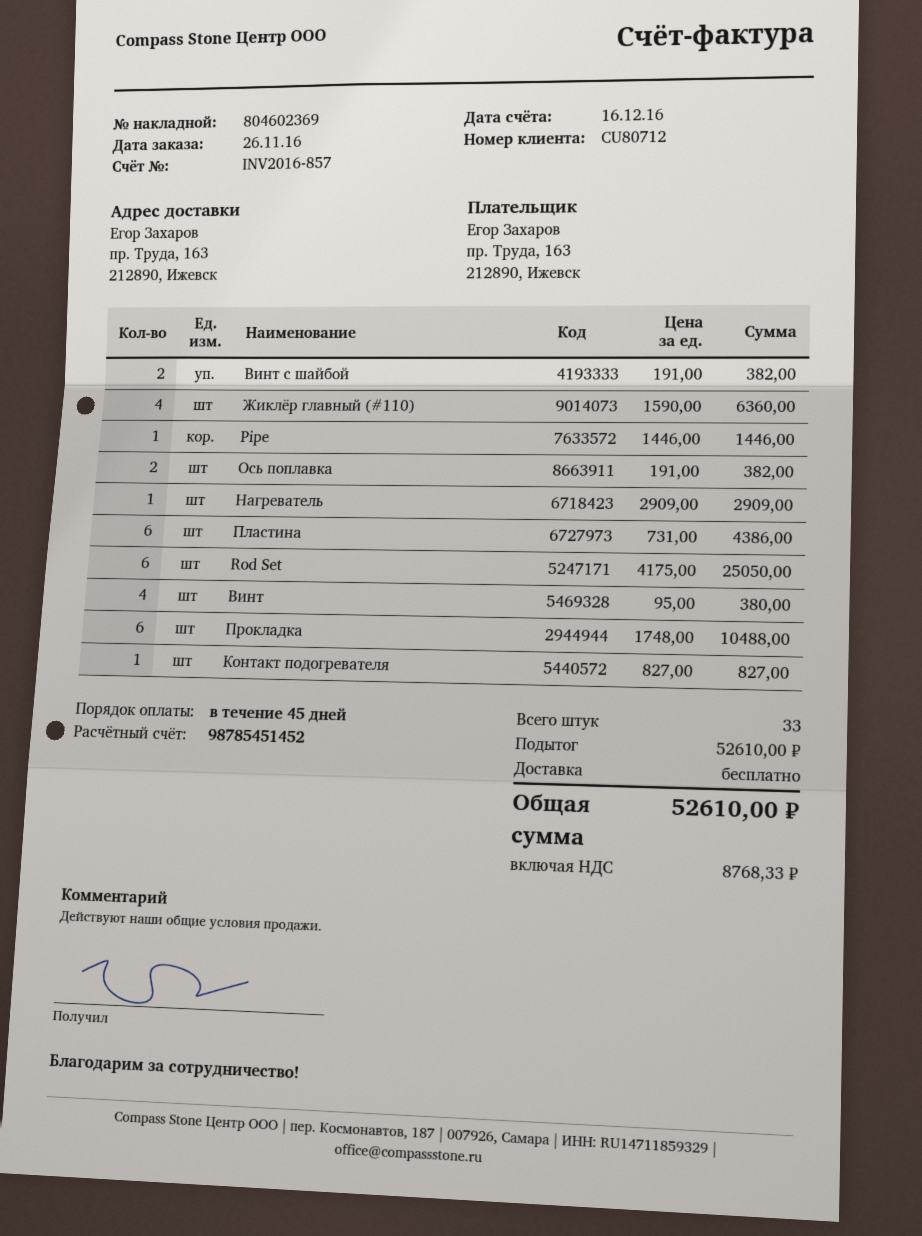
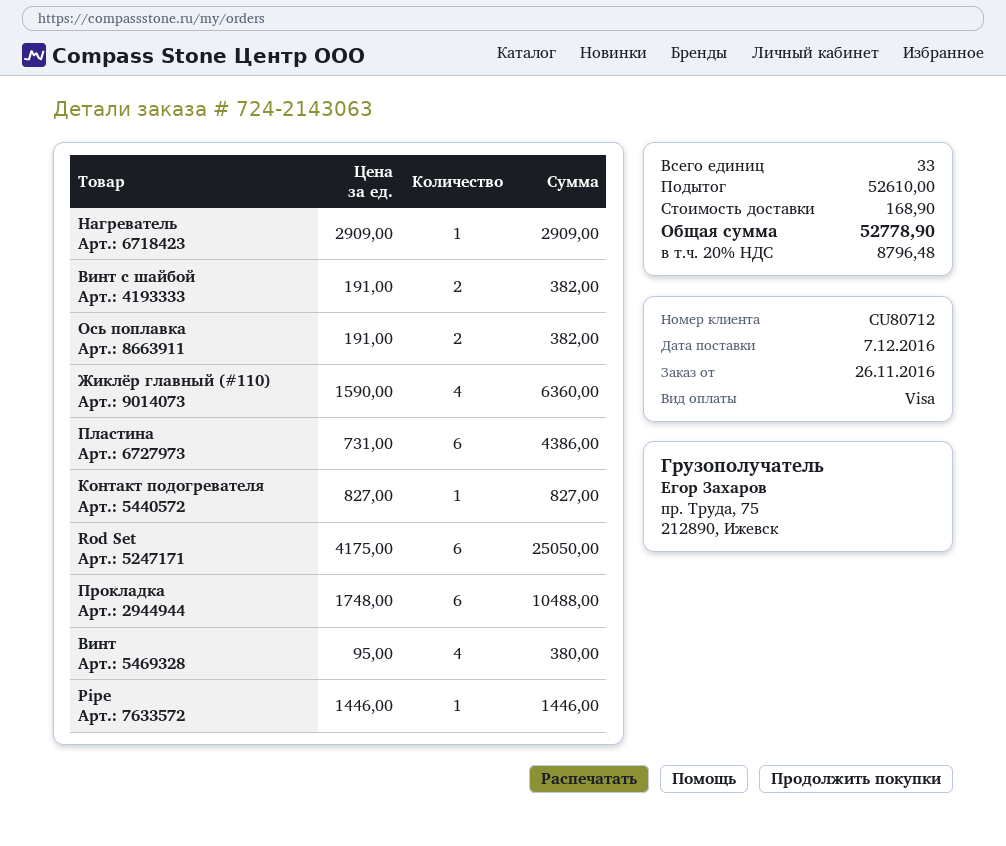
ship to: пр. Труда, 163, 212890, Ижевск -> пр. Труда, 75, 212890, Ижевск
shipping: 0.00 -> 168.90
tax: 8768.33 -> 8796.48
total: 52610.00 -> 52778.90

